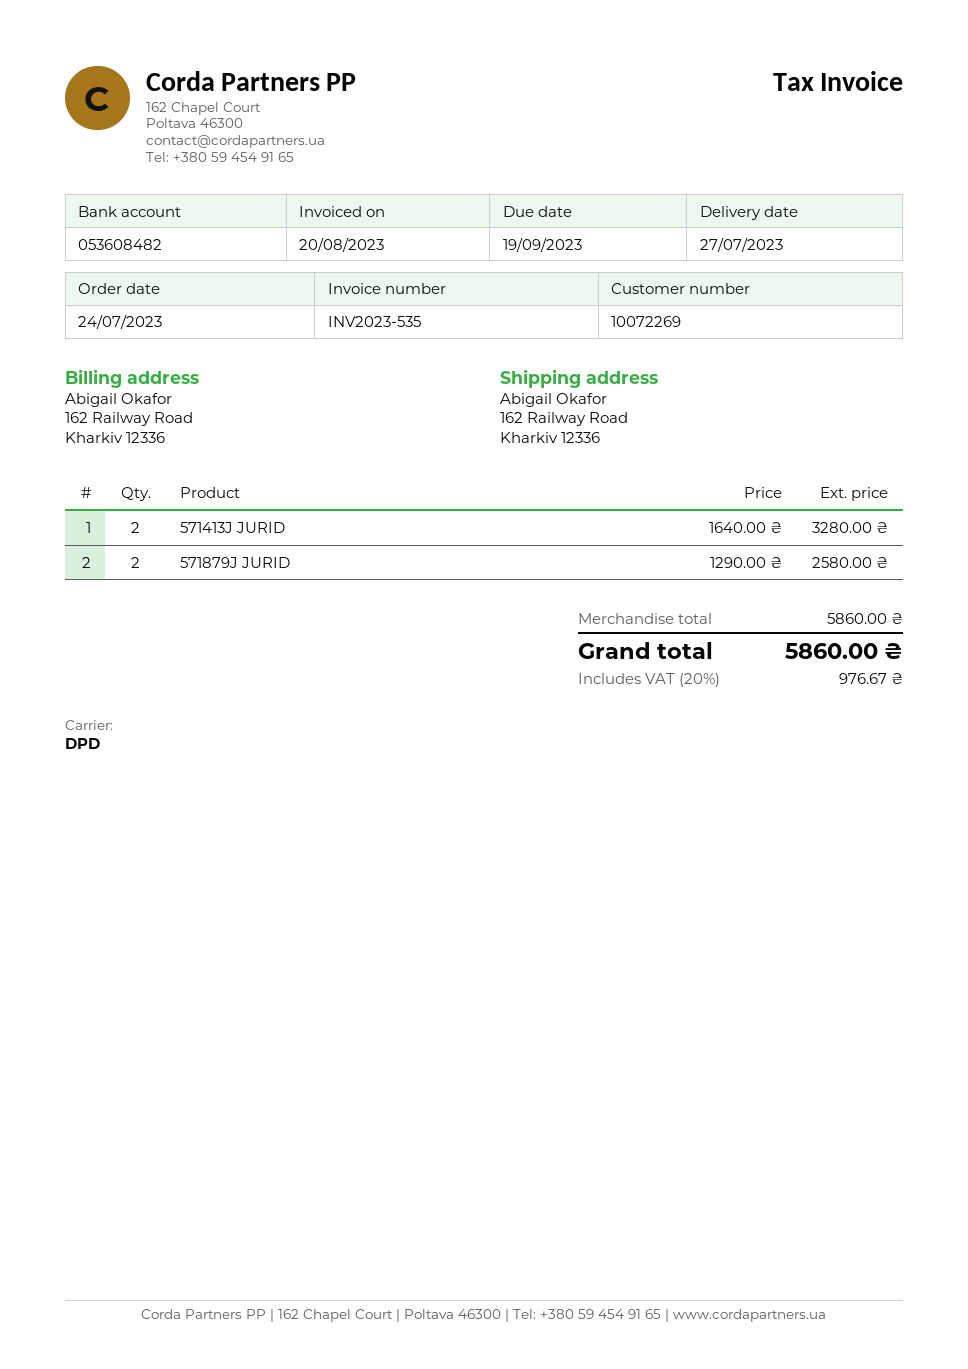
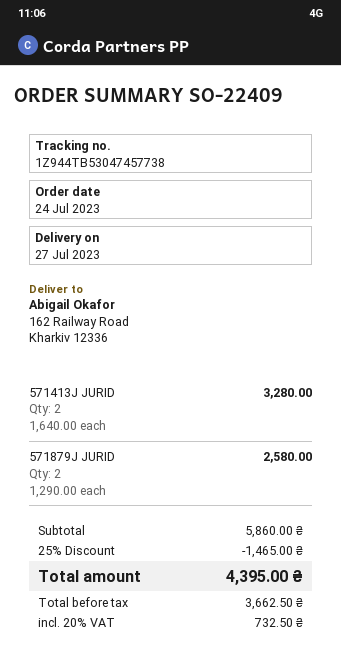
discount: none -> 25% = 1465.00
tax: 20% = 976.67 -> 20% = 732.50
total: 5860.00 -> 4395.00

